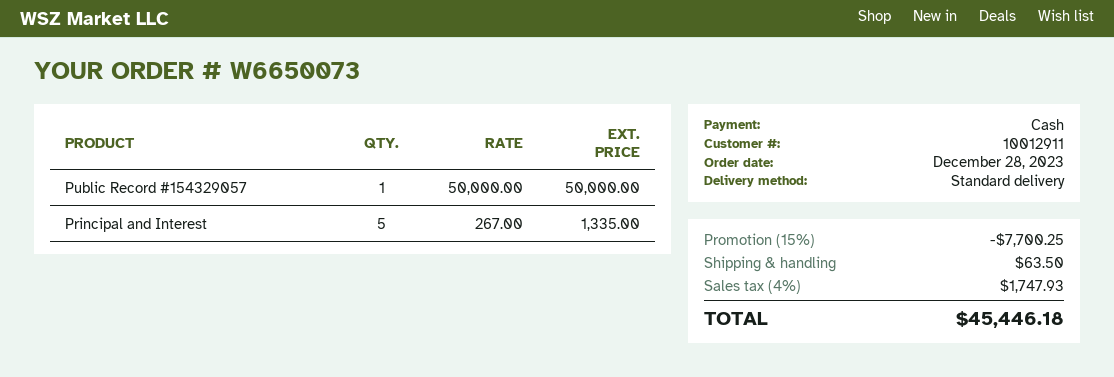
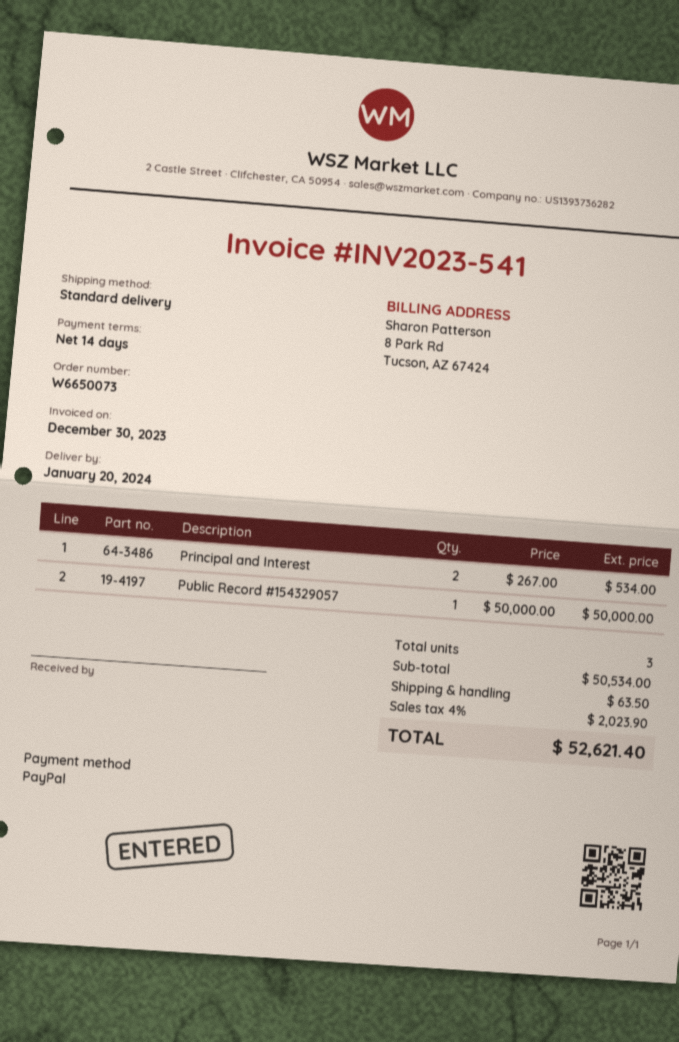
payment method: cash -> PayPal
Principal and Interest: 5 x 267.00 = 1335.00 -> 2 x 267.00 = 534.00
discount: 15% = 7700.25 -> none
tax: 4% = 1747.93 -> 4% = 2023.90
total: 45446.18 -> 52621.40

